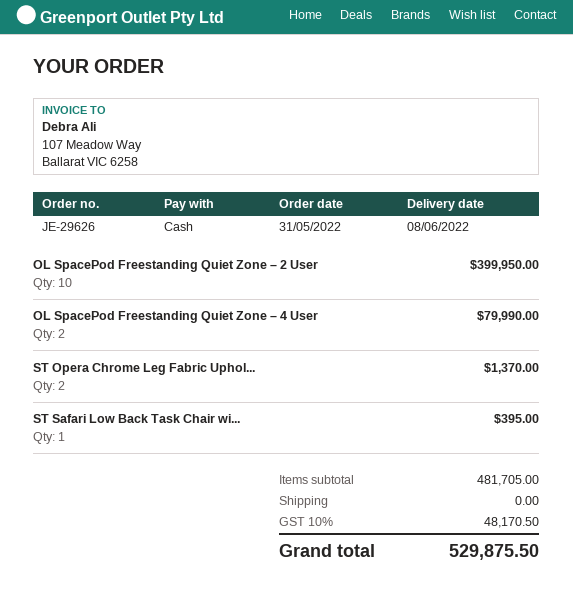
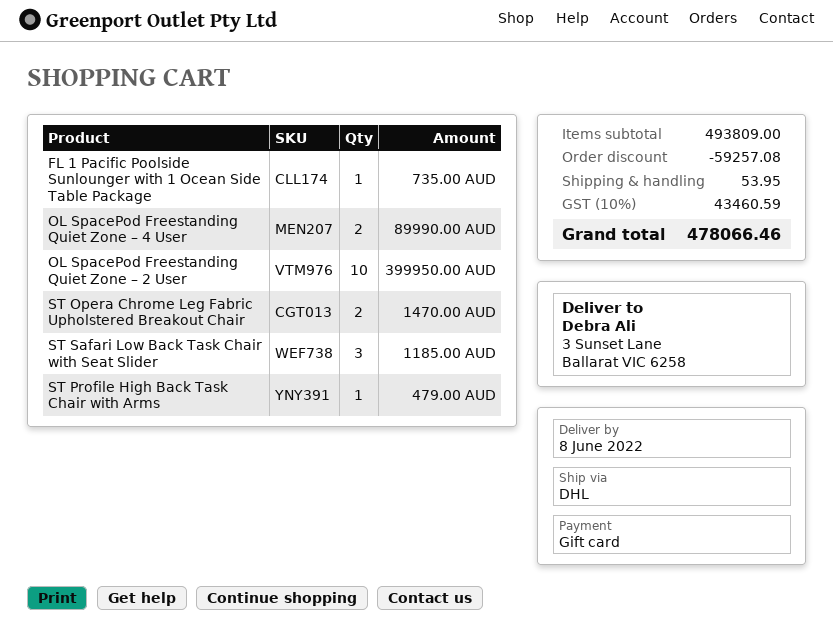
payment method: cash -> gift card
OL SpacePod Freestanding Quiet Zone – 4 User: 2 for 79990.00 -> 2 for 89990.00
ST Opera Chrome Leg Fabric Uphol...: 2 for 1370.00 -> 2 for 1470.00
ST Safari Low Back Task Chair wi...: 1 for 395.00 -> 3 for 1185.00
FL 1 Pacific Poolside Sunlounger with 1 Ocean Side Table Package: none -> 1 for 735.00
ST Profile High Back Task Chair with Arms: none -> 1 for 479.00
subtotal: 481705.00 -> 493809.00
discount: none -> 59257.08
shipping: 0.00 -> 53.95
tax: 10% = 48170.50 -> 10% = 43460.59
total: 529875.50 -> 478066.46

